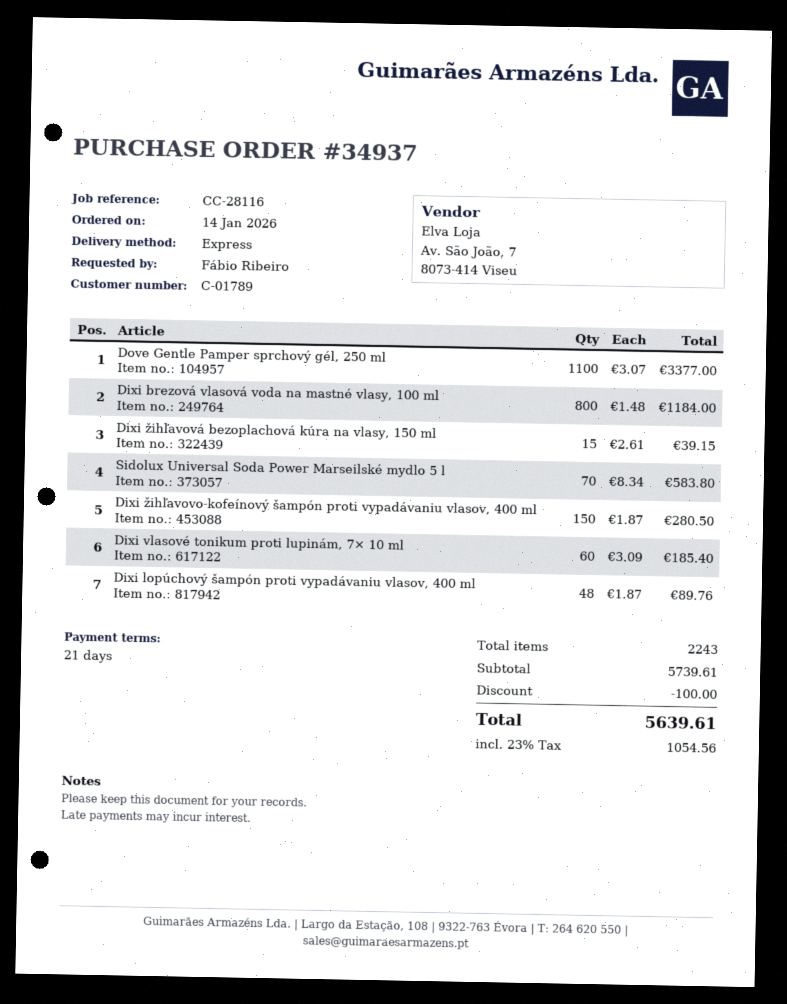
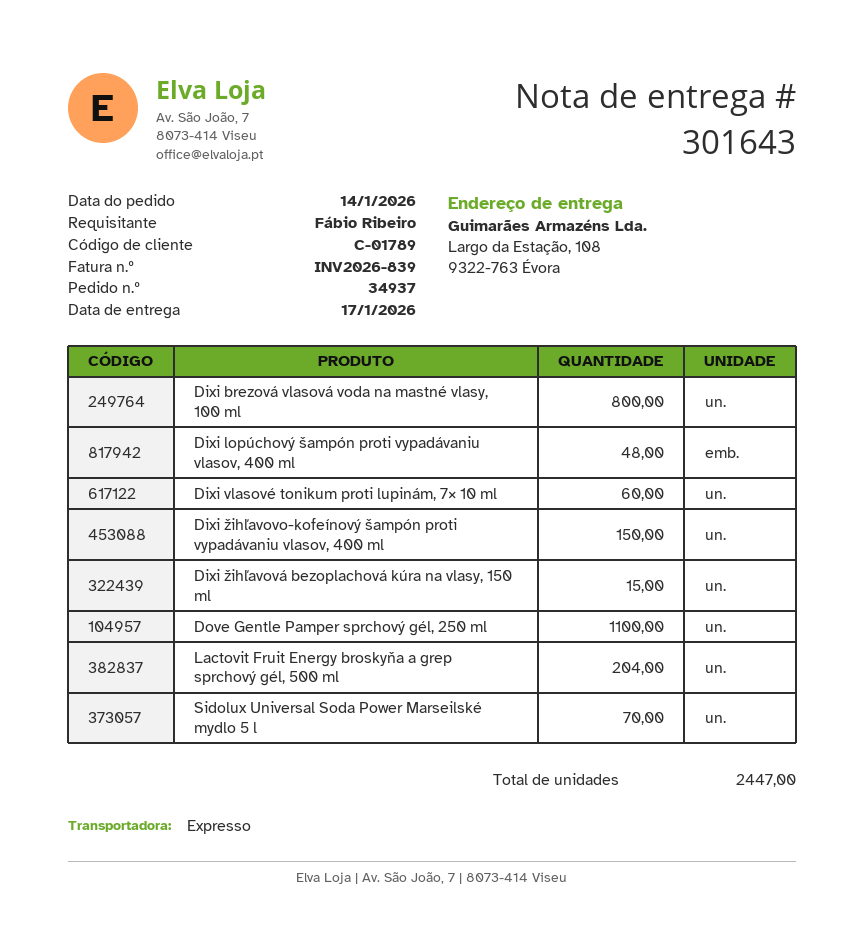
Lactovit Fruit Energy broskyňa a grep sprchový gél, 500 ml: none -> 204
total quantity: 2243 -> 2447

